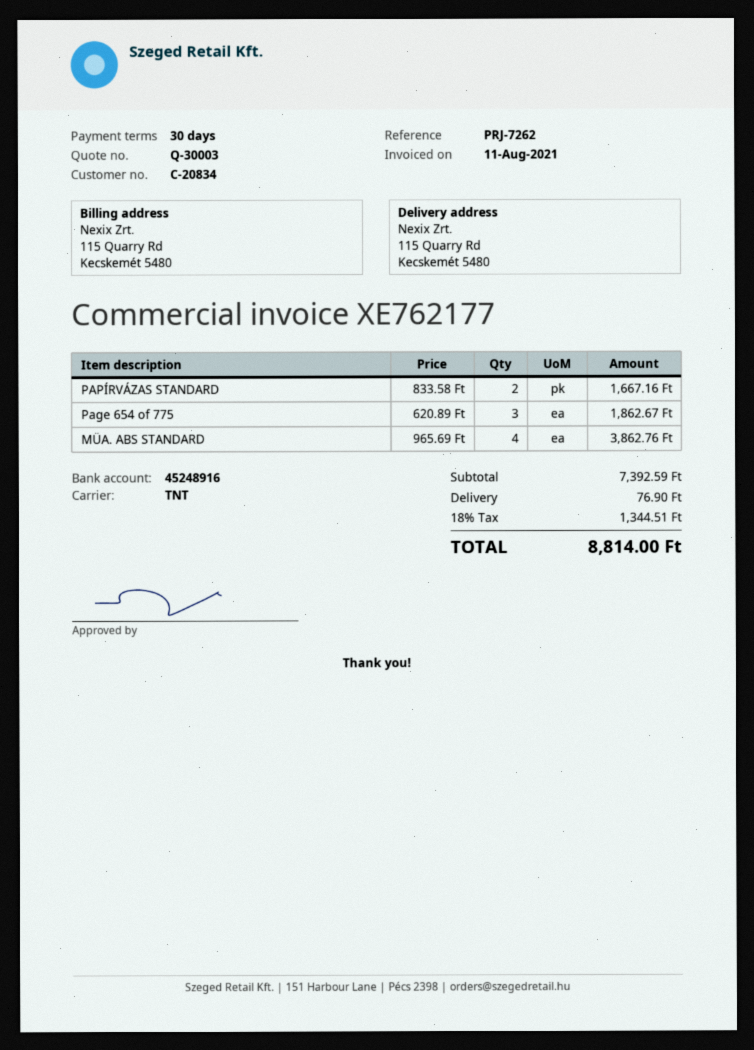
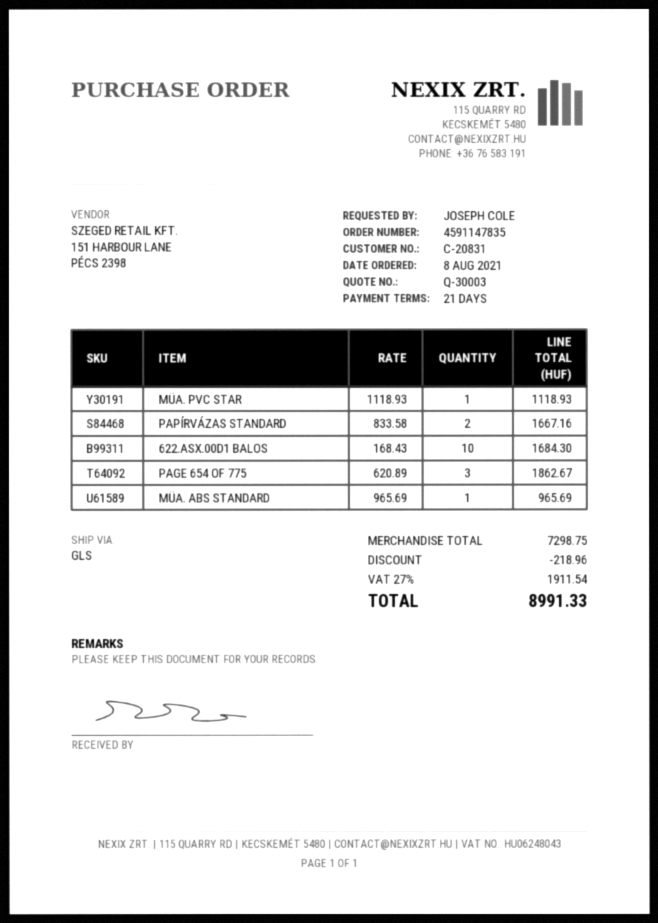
payment terms: 30 days -> 21 days
customer number: C-20834 -> C-20831
shipping method: TNT -> GLS
MÜA. ABS STANDARD: 4 x 965.69 = 3862.76 -> 1 x 965.69 = 965.69
MÜA. PVC STAR: none -> 1 x 1118.93 = 1118.93
622.ASX.00D1 BALOS: none -> 10 x 168.43 = 1684.30
subtotal: 7392.59 -> 7298.75
discount: none -> 218.96
shipping: 76.90 -> none
tax: 18% = 1344.51 -> 27% = 1911.54
total: 8814.00 -> 8991.33

